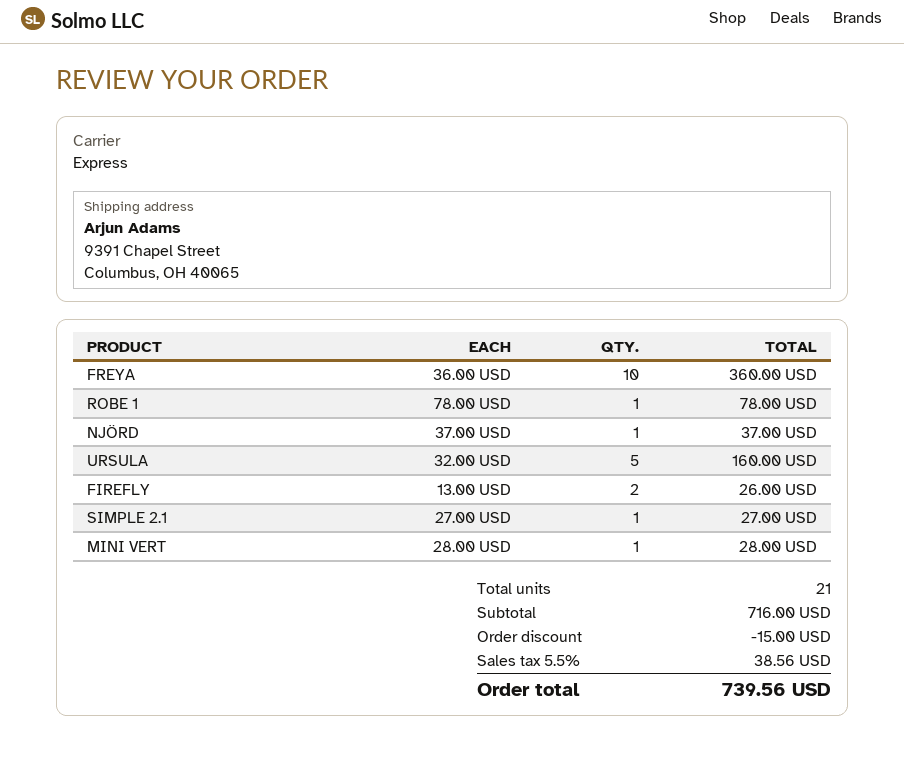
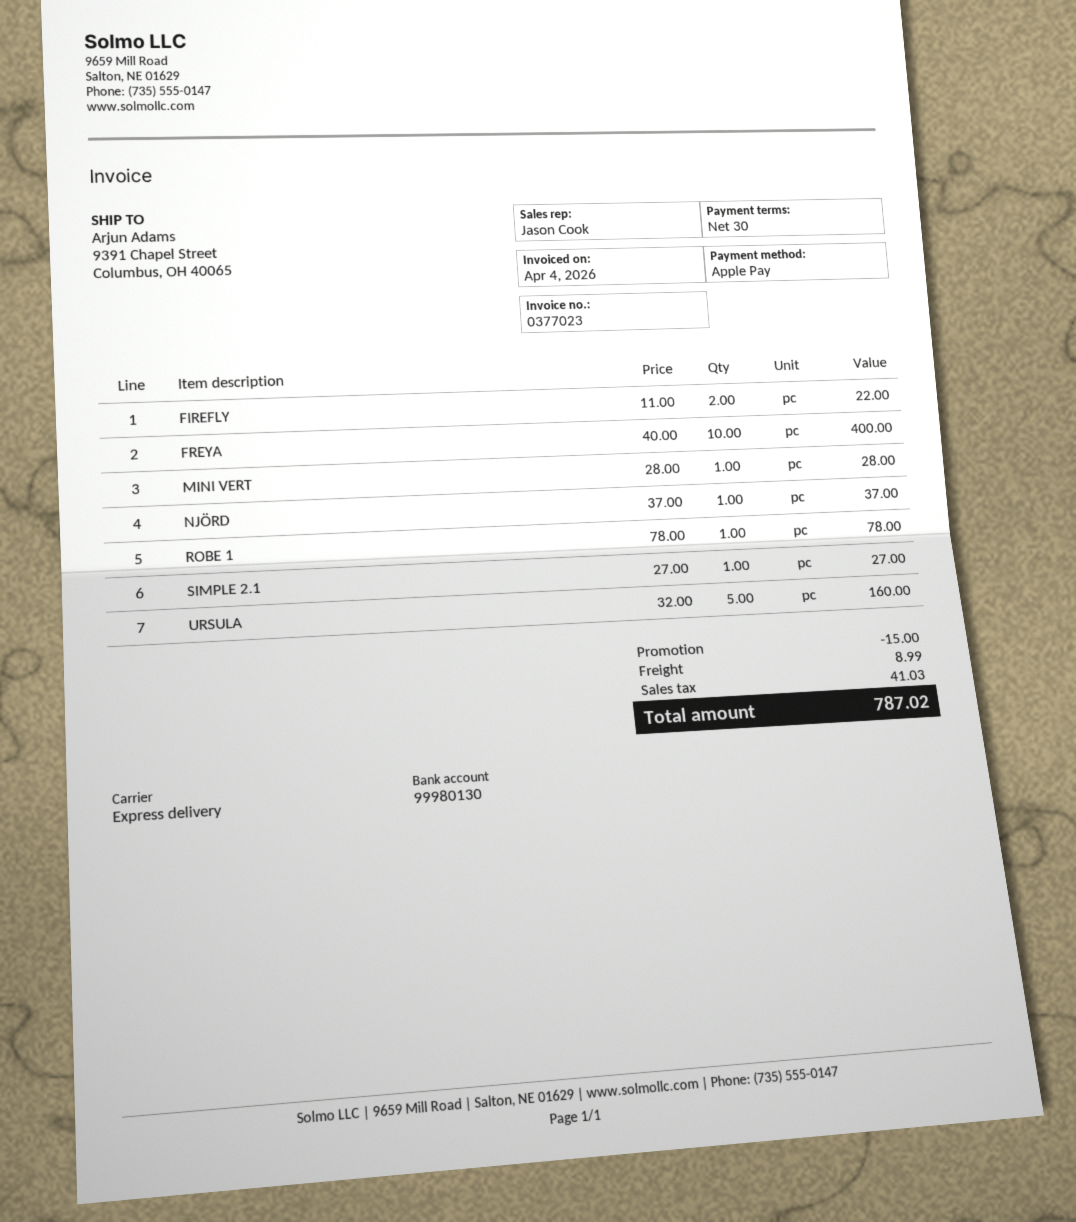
FREYA: 10 x 36.00 = 360.00 -> 10 x 40.00 = 400.00
FIREFLY: 2 x 13.00 = 26.00 -> 2 x 11.00 = 22.00
shipping: none -> 8.99
tax: 38.56 -> 41.03
total: 739.56 -> 787.02

